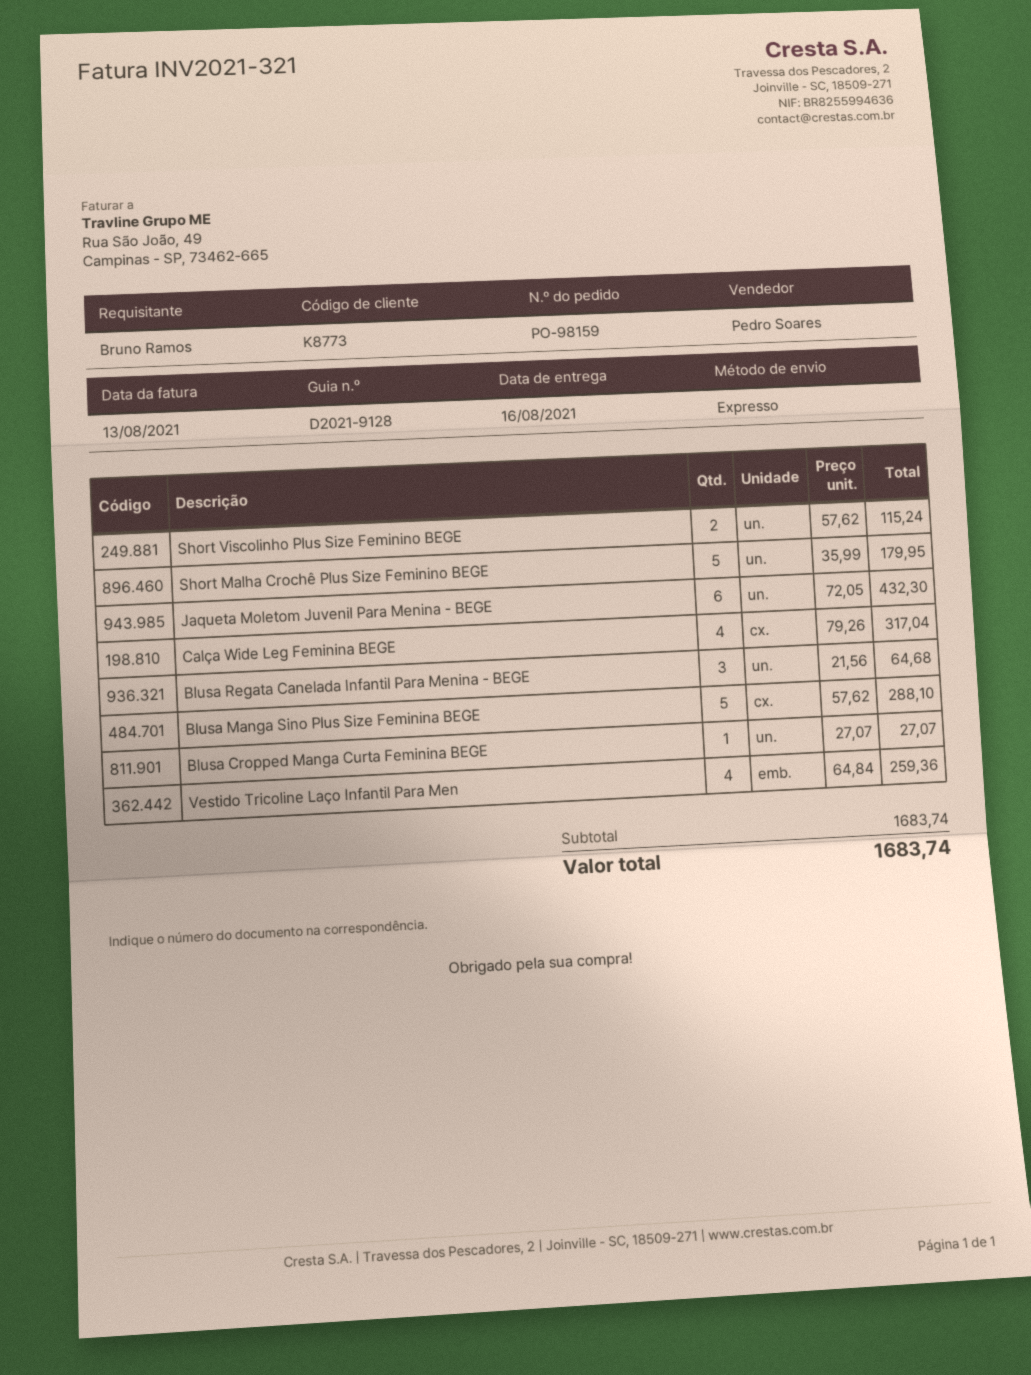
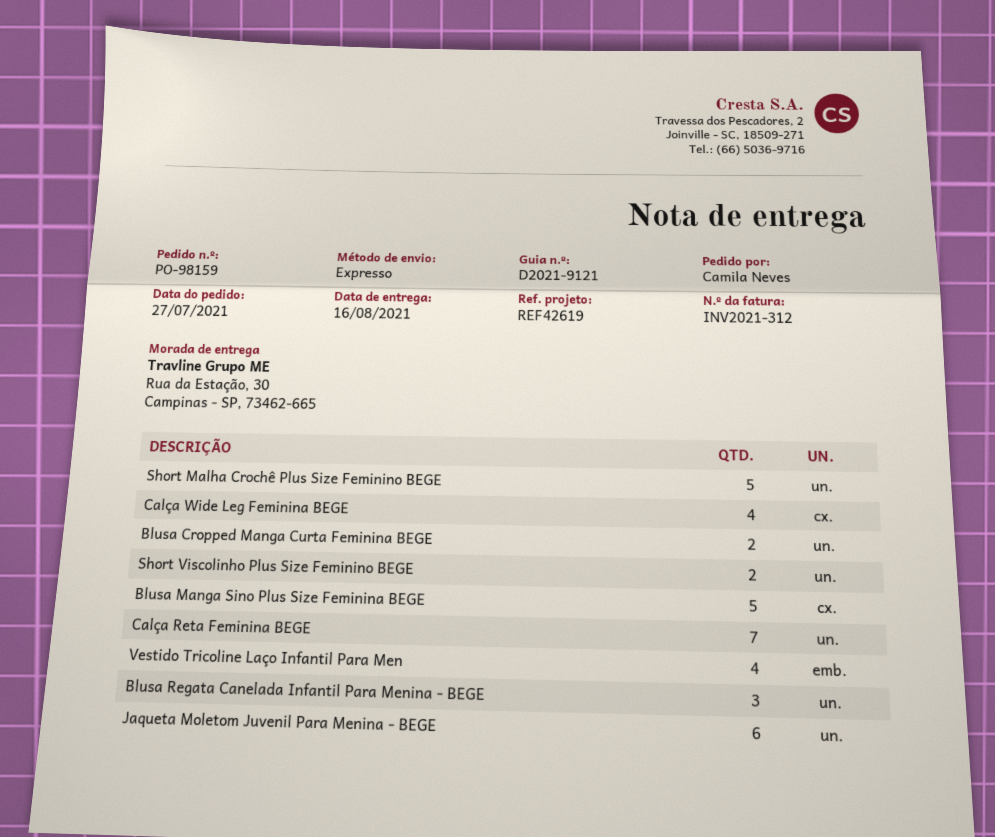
delivery note number: D2021-9128 -> D2021-9121
invoice number: INV2021-321 -> INV2021-312
ordered by: Bruno Ramos -> Camila Neves
Blusa Cropped Manga Curta Feminina BEGE: 1 -> 2
Calça Reta Feminina BEGE: none -> 7

